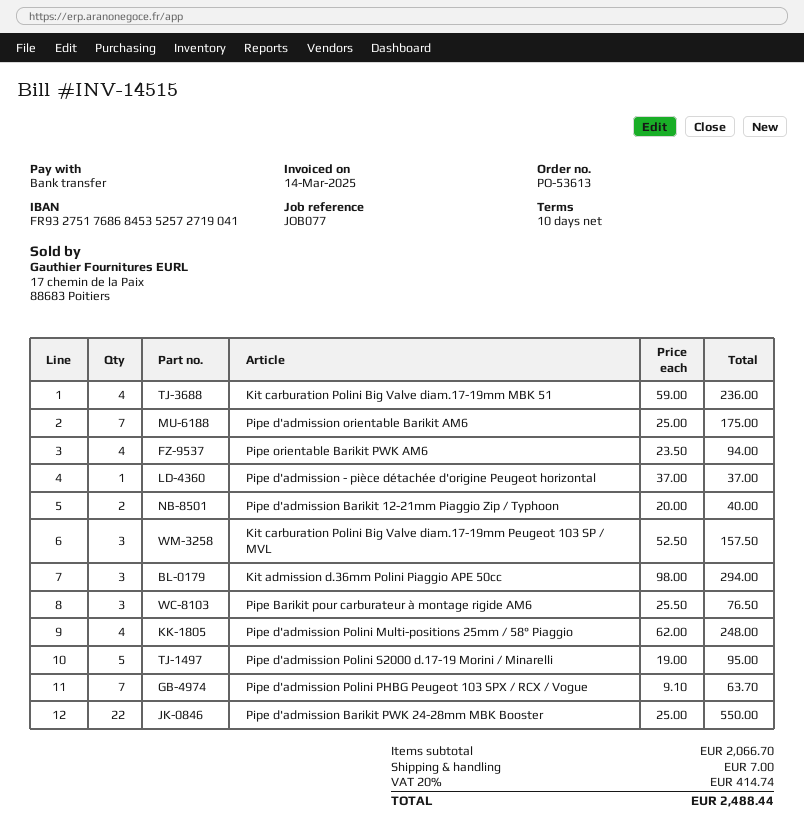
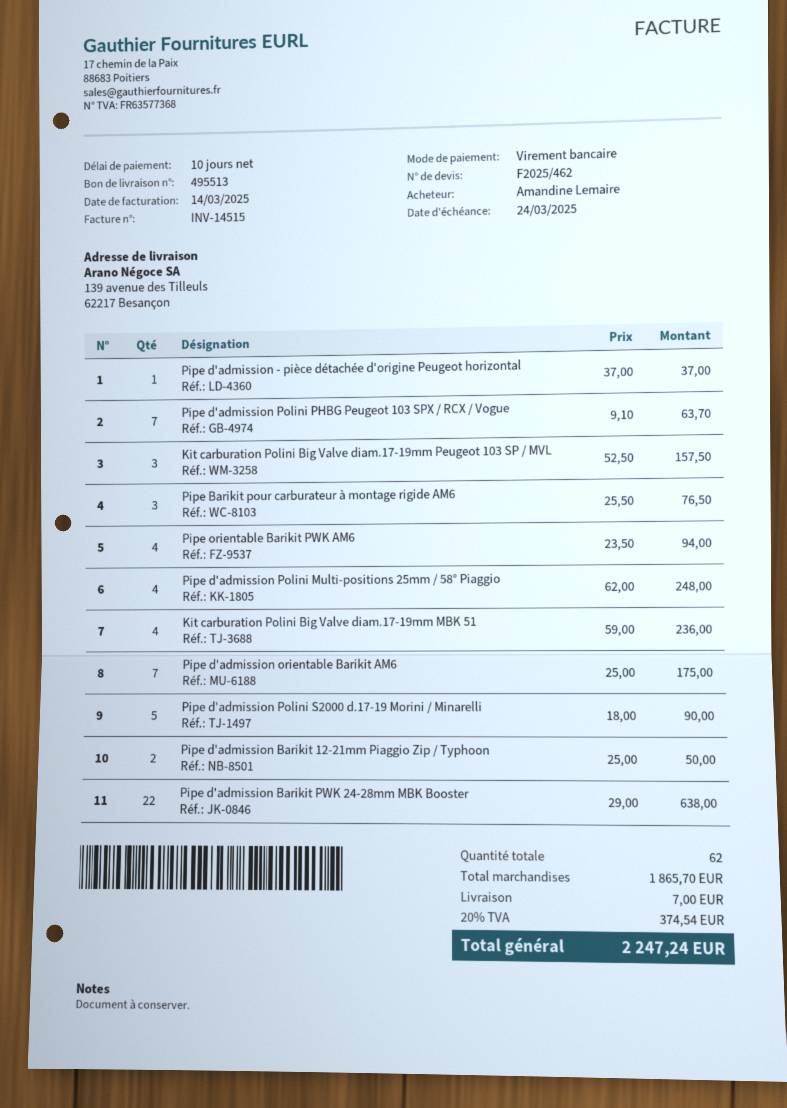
Pipe d'admission Barikit 12-21mm Piaggio Zip / Typhoon: 2 x 20.00 = 40.00 -> 2 x 25.00 = 50.00
Kit admission d.36mm Polini Piaggio APE 50cc: 3 x 98.00 = 294.00 -> none
Pipe d'admission Polini S2000 d.17-19 Morini / Minarelli: 5 x 19.00 = 95.00 -> 5 x 18.00 = 90.00
Pipe d'admission Barikit PWK 24-28mm MBK Booster: 22 x 25.00 = 550.00 -> 22 x 29.00 = 638.00
subtotal: 2066.70 -> 1865.70
tax: 20% = 414.74 -> 20% = 374.54
total: 2488.44 -> 2247.24

